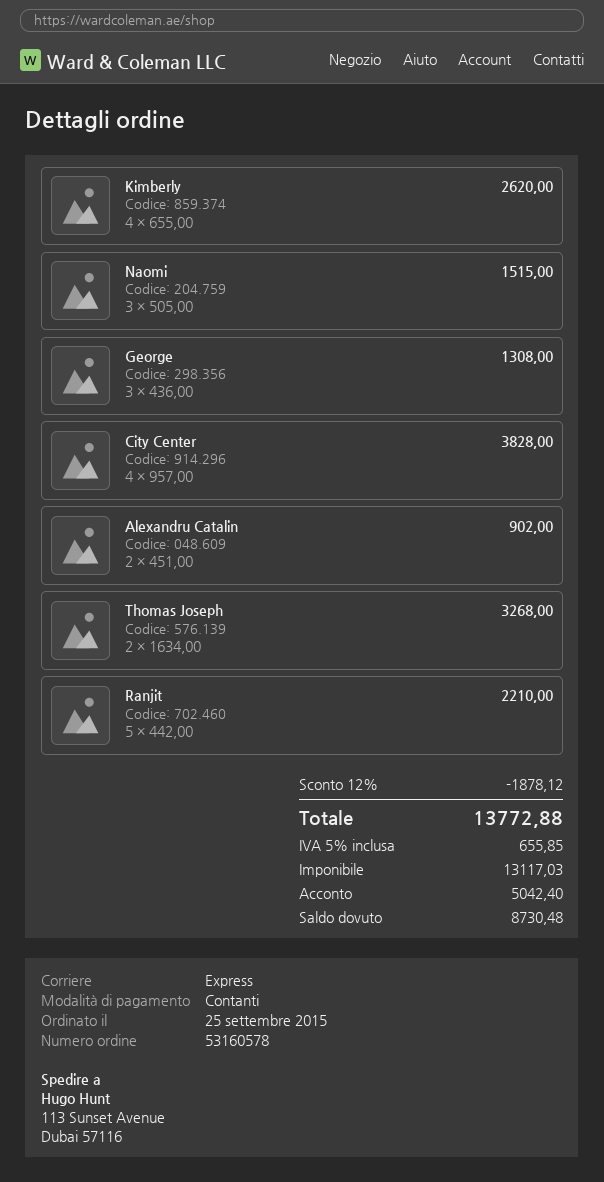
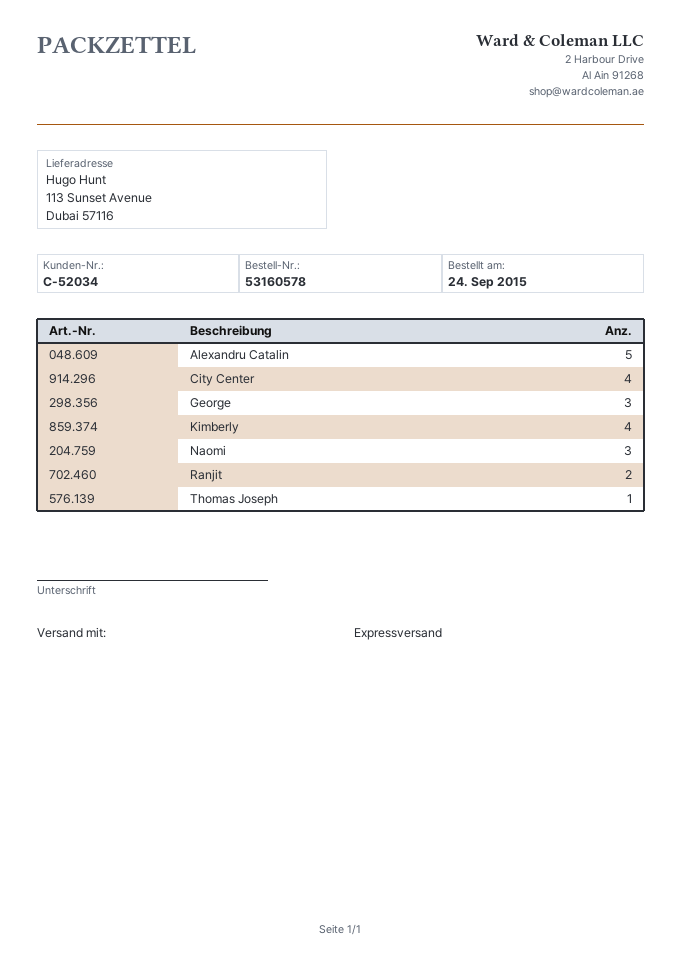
order date: 2015-09-25 -> 2015-09-24
Alexandru Catalin: 2 -> 5
Thomas Joseph: 2 -> 1
Ranjit: 5 -> 2

